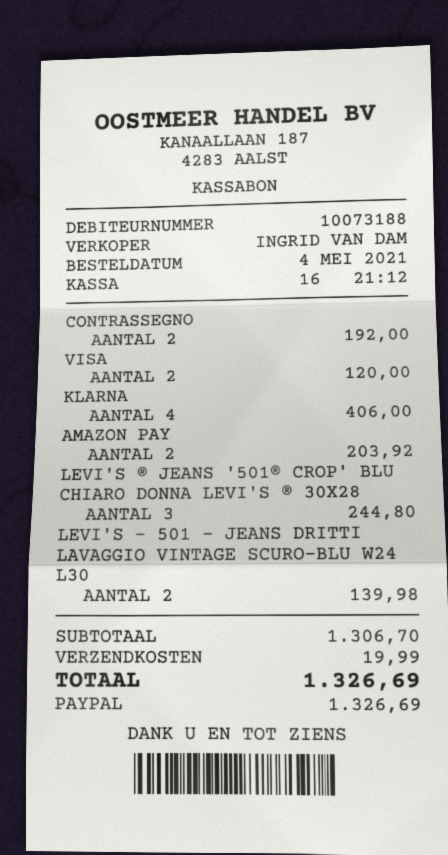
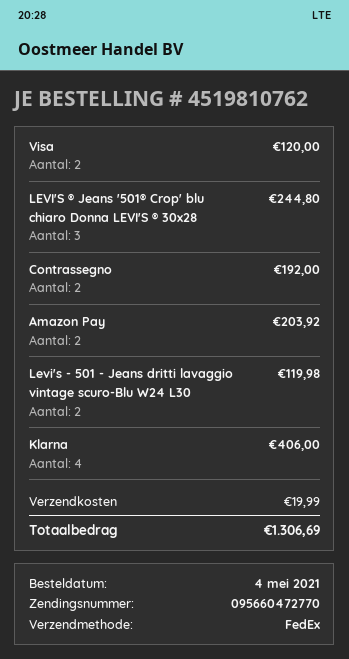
LEVI'S - 501 - JEANS DRITTI LAVAGGIO VINTAGE SCURO-BLU W24 L30: 2 for 139.98 -> 2 for 119.98
total: 1326.69 -> 1306.69

